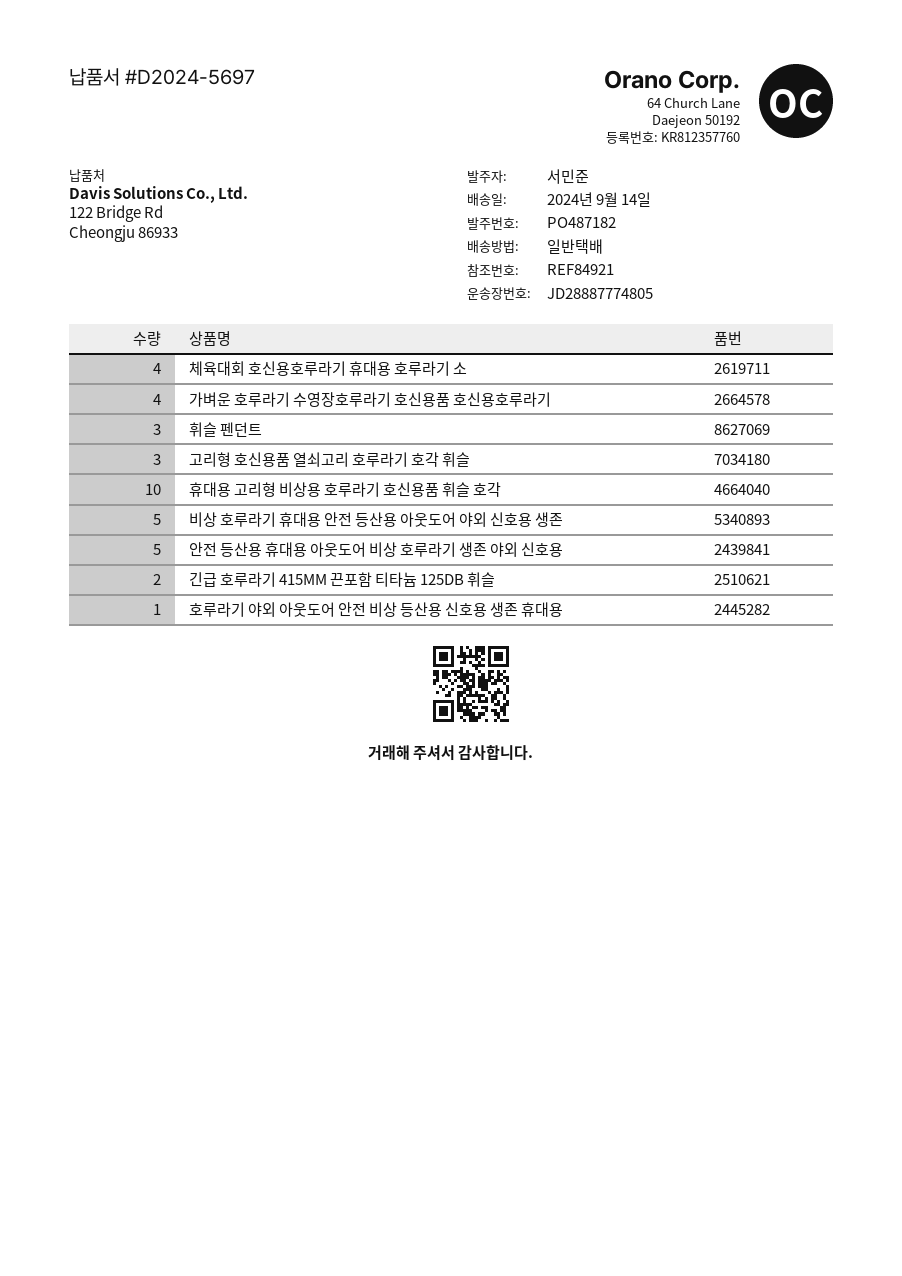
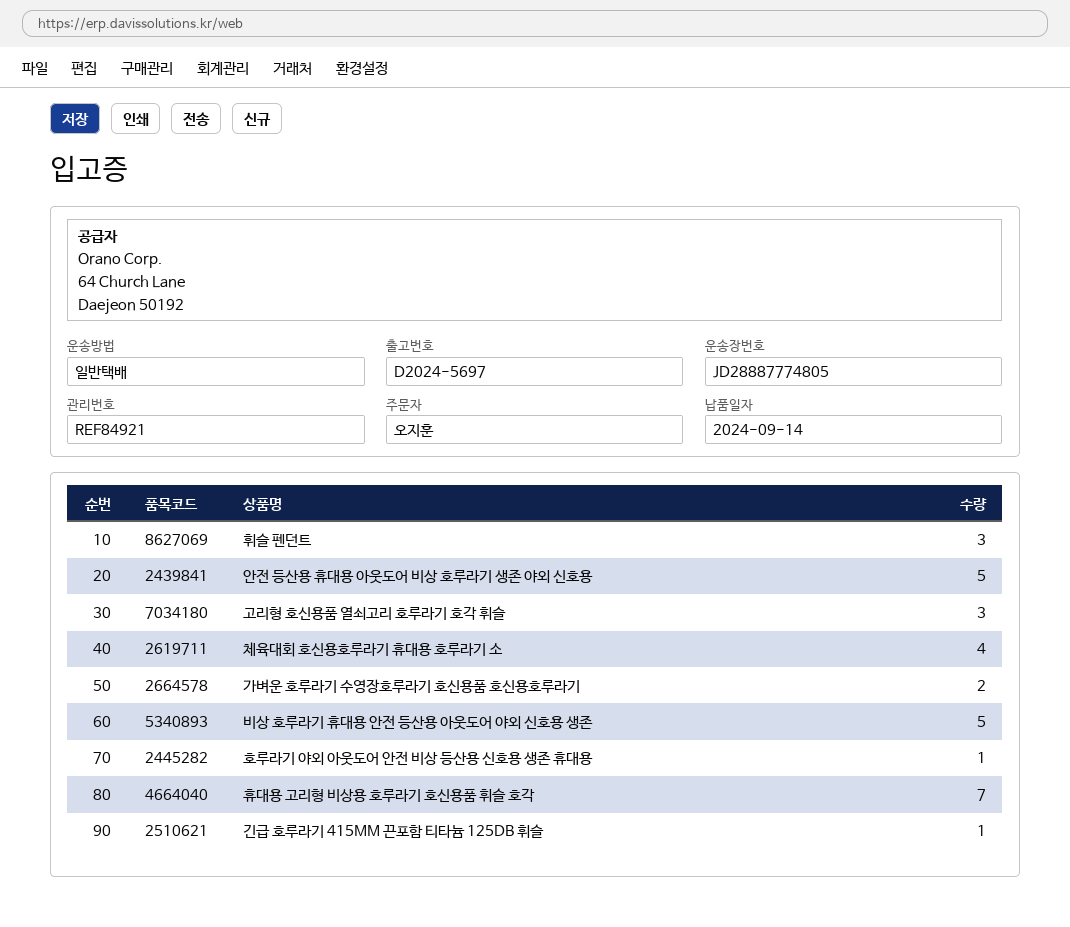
ordered by: 서민준 -> 오지훈
가벼운 호루라기 수영장호루라기 호신용품 호신용호루라기: 4 -> 2
휴대용 고리형 비상용 호루라기 호신용품 휘슬 호각: 10 -> 7
긴급 호루라기 415MM 끈포함 티타늄 125DB 휘슬: 2 -> 1

